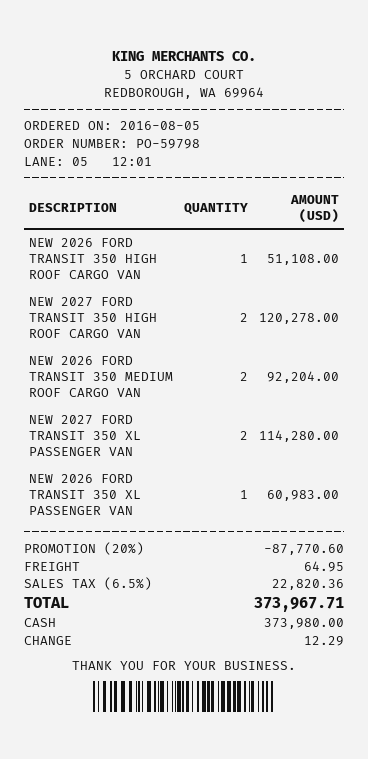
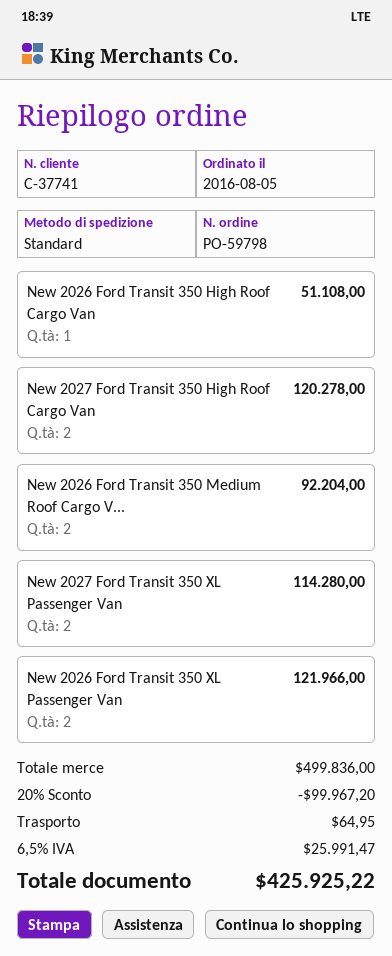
NEW 2026 FORD TRANSIT 350 XL PASSENGER VAN: 1 for 60983.00 -> 2 for 121966.00
discount: 20% = 87770.60 -> 20% = 99967.20
tax: 6.5% = 22820.36 -> 6.5% = 25991.47
total: 373967.71 -> 425925.22

